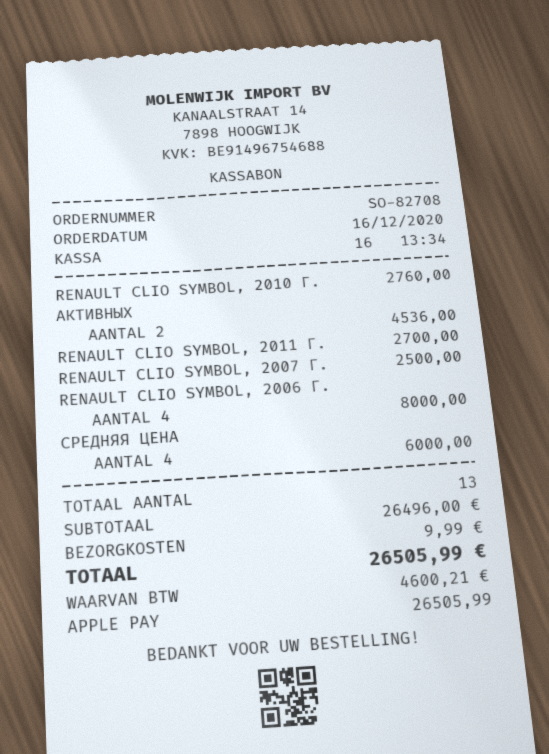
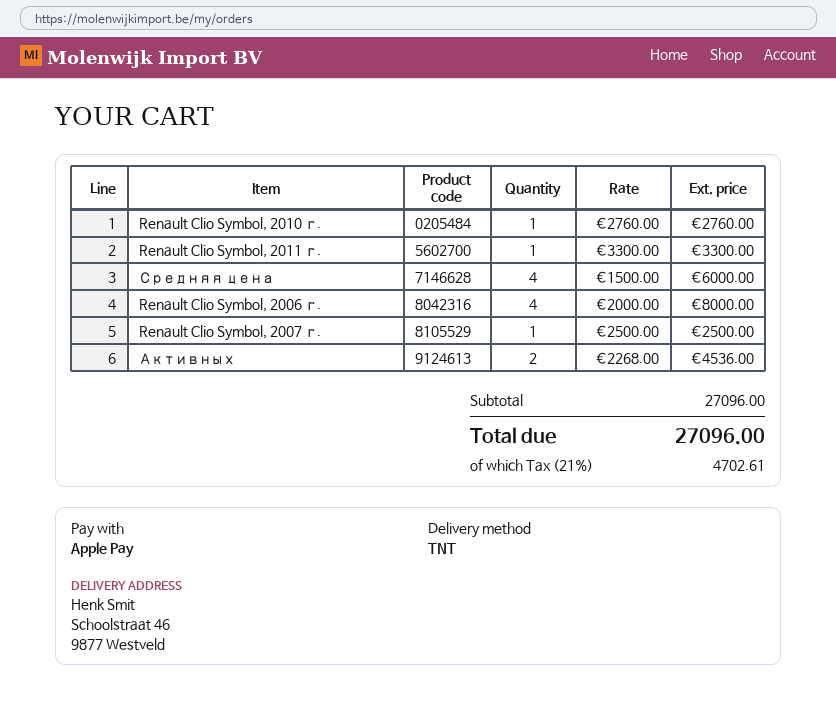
RENAULT CLIO SYMBOL, 2011 Г.: 1 for 2700.00 -> 1 for 3300.00
subtotal: 26496.00 -> 27096.00
shipping: 9.99 -> none
tax: 4600.21 -> 4702.61
total: 26505.99 -> 27096.00

